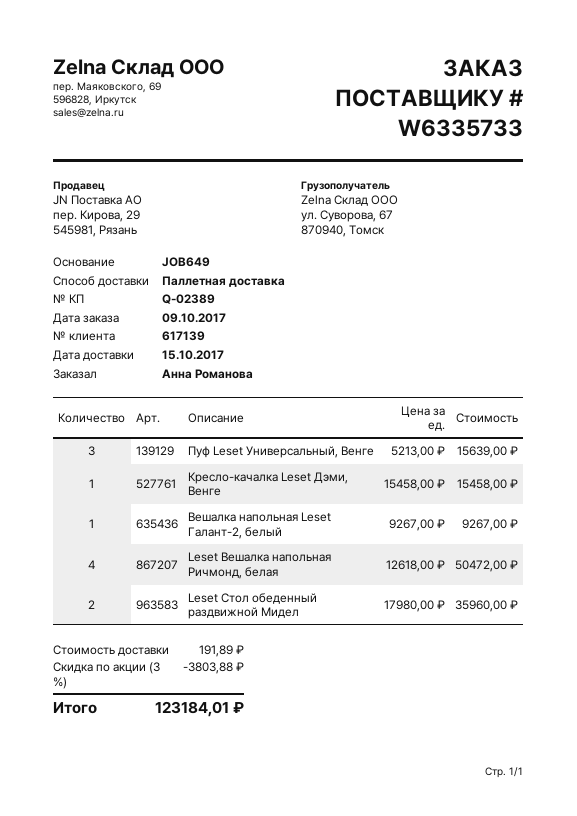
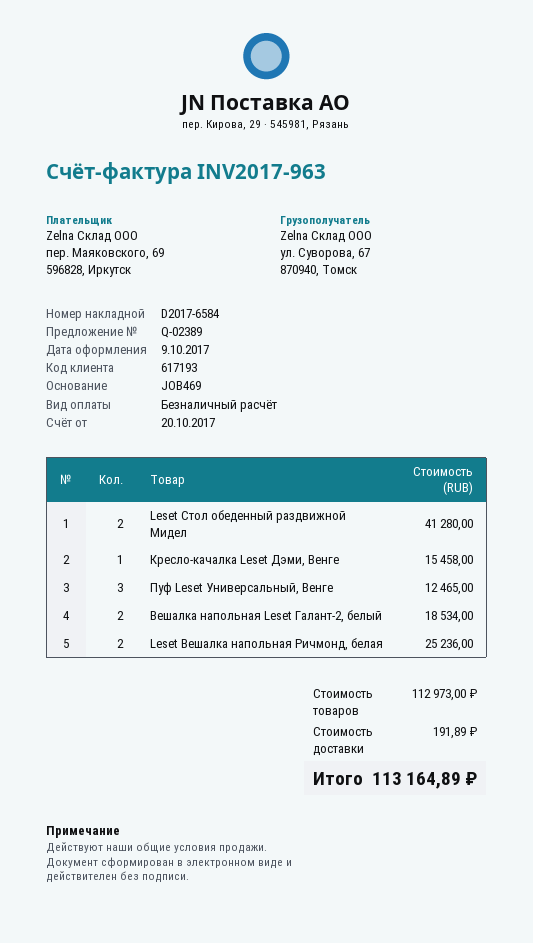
customer number: 617139 -> 617193
reference: JOB649 -> JOB469
Пуф Leset Универсальный, Венге: 3 for 15639.00 -> 3 for 12465.00
Вешалка напольная Leset Галант-2, белый: 1 for 9267.00 -> 2 for 18534.00
Leset Вешалка напольная Ричмонд, белая: 4 for 50472.00 -> 2 for 25236.00
Leset Стол обеденный раздвижной Мидел: 2 for 35960.00 -> 2 for 41280.00
discount: 3% = 3803.88 -> none
total: 123184.01 -> 113164.89

